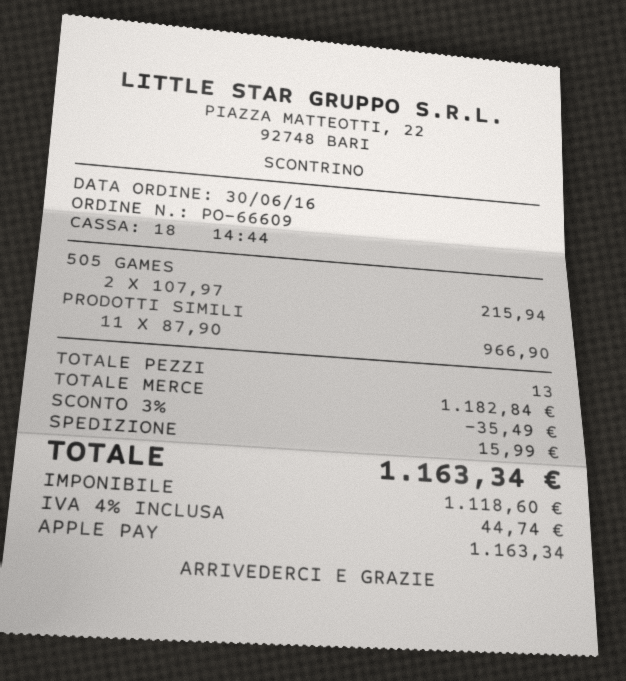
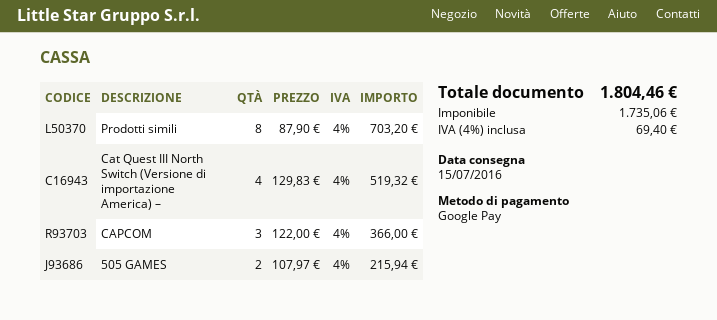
payment method: Apple Pay -> Google Pay
PRODOTTI SIMILI: 11 x 87.90 = 966.90 -> 8 x 87.90 = 703.20
Cat Quest III North Switch (Versione di importazione America) –: none -> 4 x 129.83 = 519.32
CAPCOM: none -> 3 x 122.00 = 366.00
discount: 3% = 35.49 -> none
shipping: 15.99 -> none
net: 1118.60 -> 1735.06
tax: 4% = 44.74 -> 4% = 69.40
total: 1163.34 -> 1804.46

